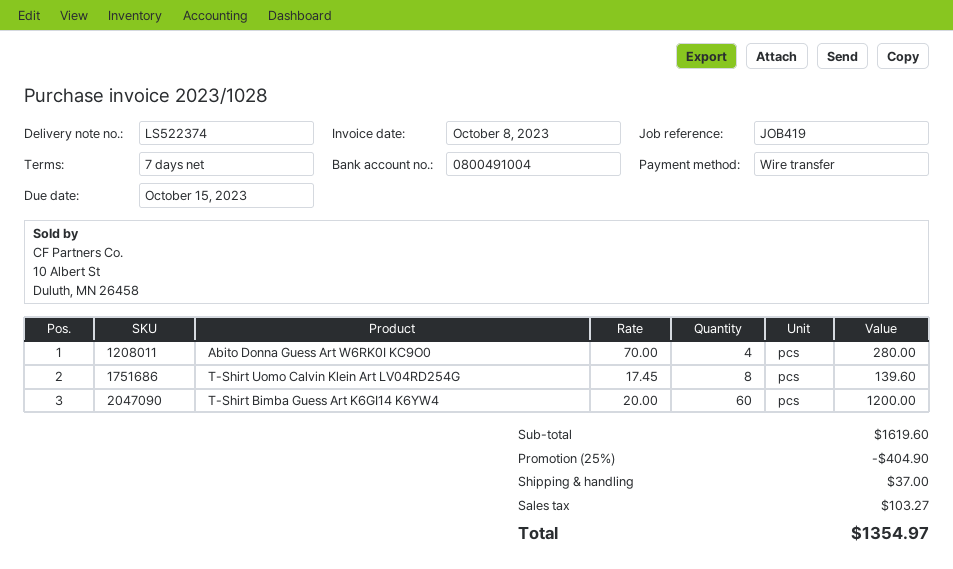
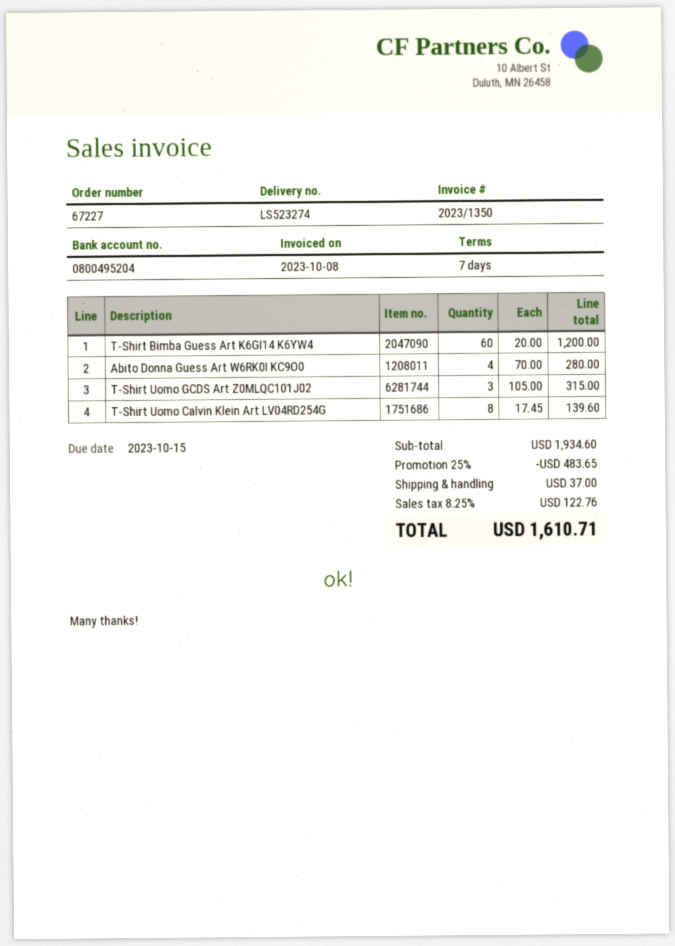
delivery note number: LS522374 -> LS523274
invoice number: 2023/1028 -> 2023/1350
bank account: 0800491004 -> 0800495204
T-Shirt Uomo GCDS Art Z0MLQC101J02: none -> 3 x 105.00 = 315.00
subtotal: 1619.60 -> 1934.60
discount: 25% = 404.90 -> 25% = 483.65
tax: 103.27 -> 122.76
total: 1354.97 -> 1610.71

